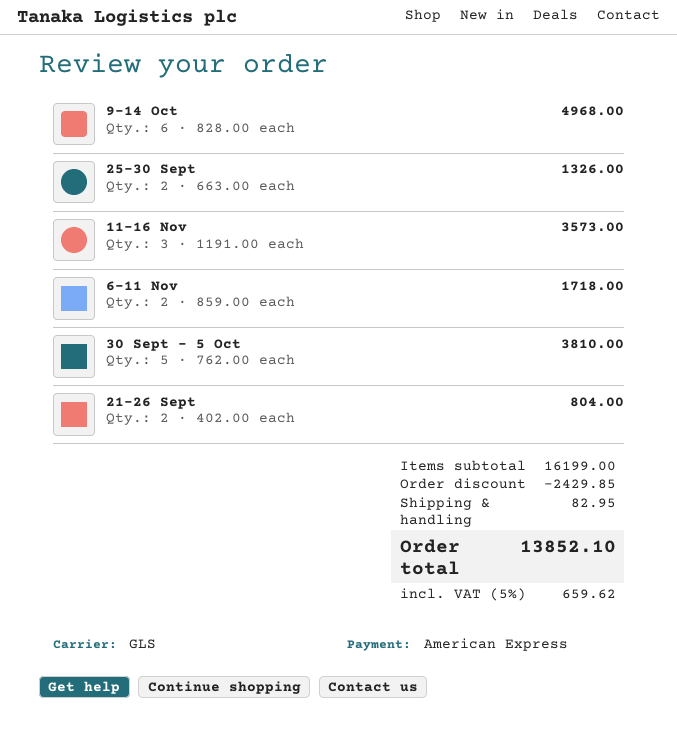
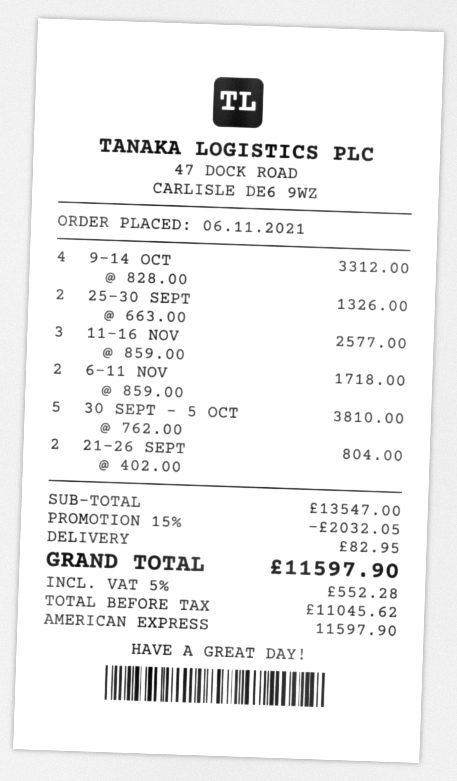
9–14 Oct: 6 x 828.00 = 4968.00 -> 4 x 828.00 = 3312.00
11–16 Nov: 3 x 1191.00 = 3573.00 -> 3 x 859.00 = 2577.00
subtotal: 16199.00 -> 13547.00
discount: 2429.85 -> 2032.05
tax: 5% = 659.62 -> 5% = 552.28
total: 13852.10 -> 11597.90

